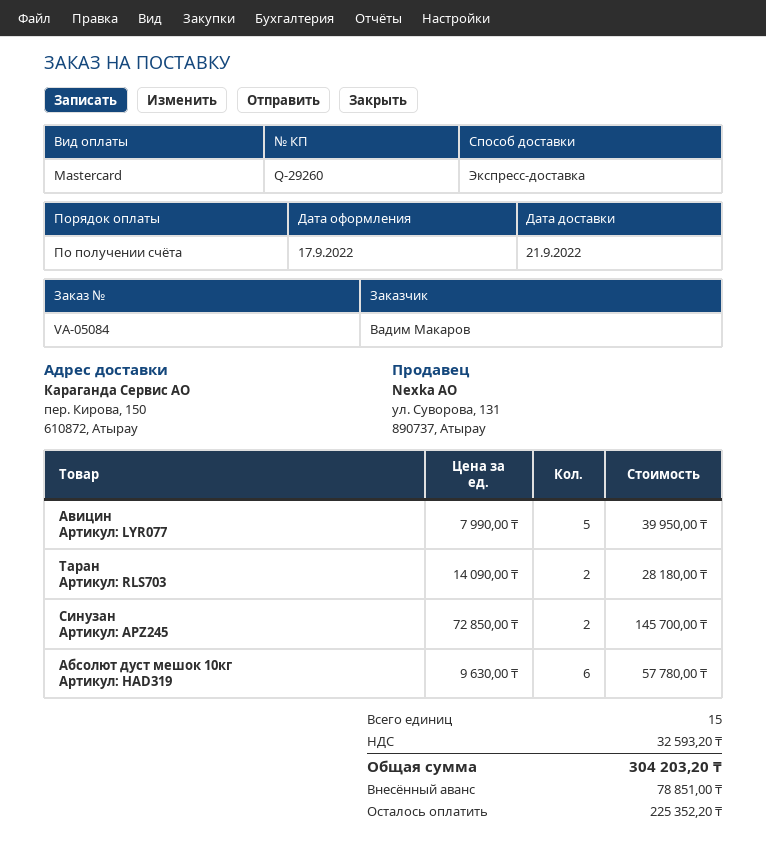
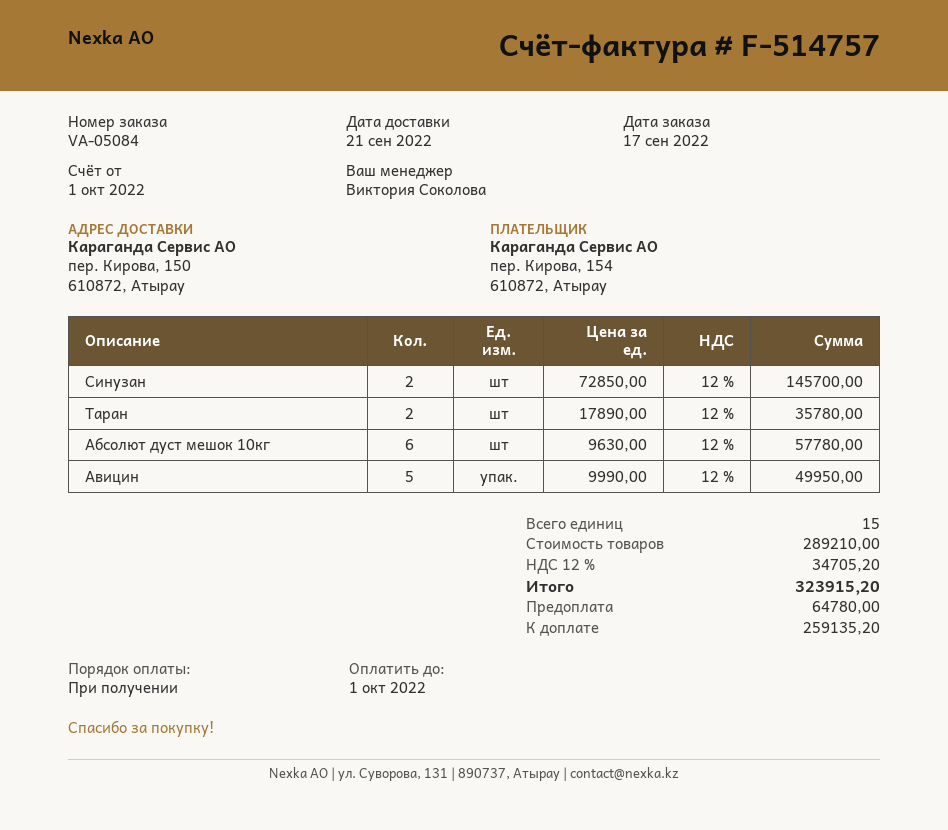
Авицин: 5 x 7990.00 = 39950.00 -> 5 x 9990.00 = 49950.00
Таран: 2 x 14090.00 = 28180.00 -> 2 x 17890.00 = 35780.00
tax: 32593.20 -> 34705.20
total: 304203.20 -> 323915.20
deposit: 78851.00 -> 64780.00
balance: 225352.20 -> 259135.20

